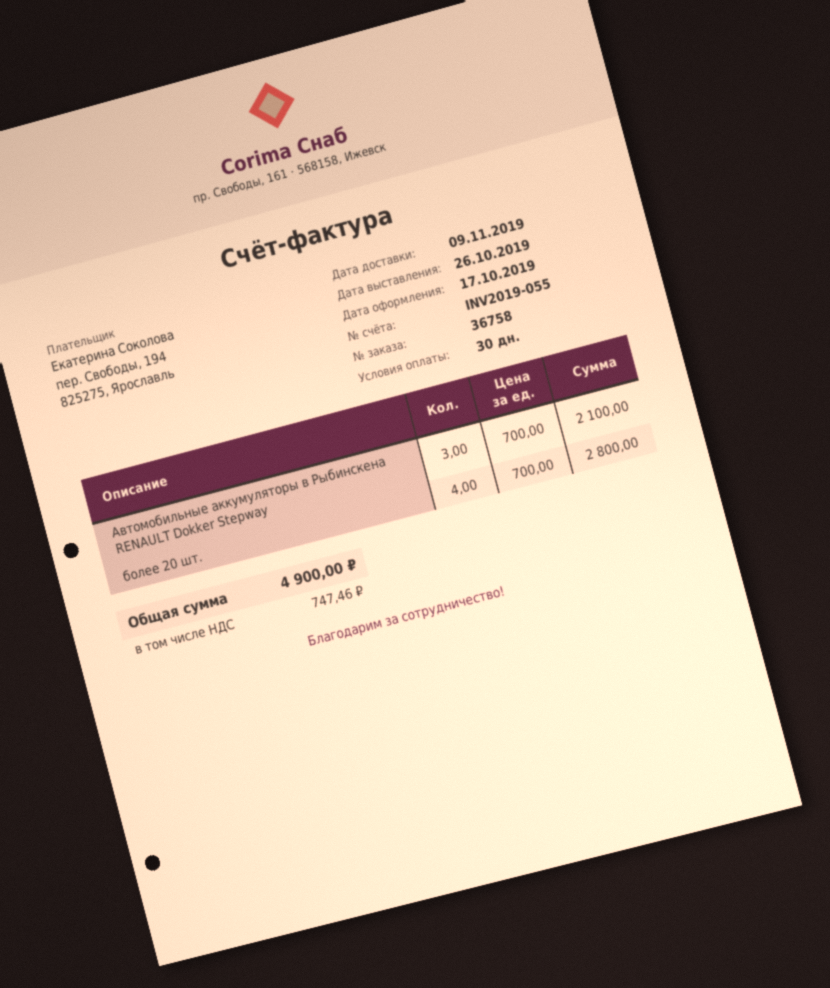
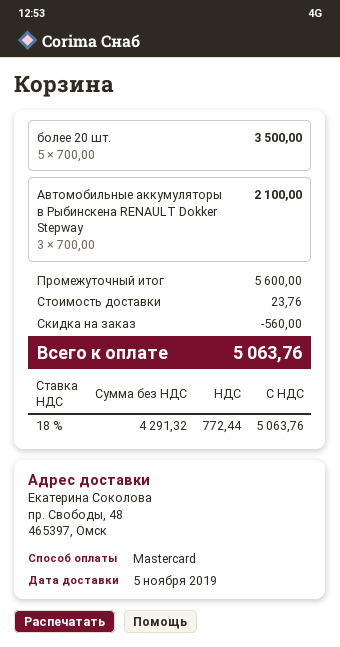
delivery date: 2019-11-09 -> 2019-11-05
более 20 шт.: 4 x 700.00 = 2800.00 -> 5 x 700.00 = 3500.00
discount: none -> 560.00
shipping: none -> 23.76
tax: 747.46 -> 772.44
total: 4900.00 -> 5063.76

